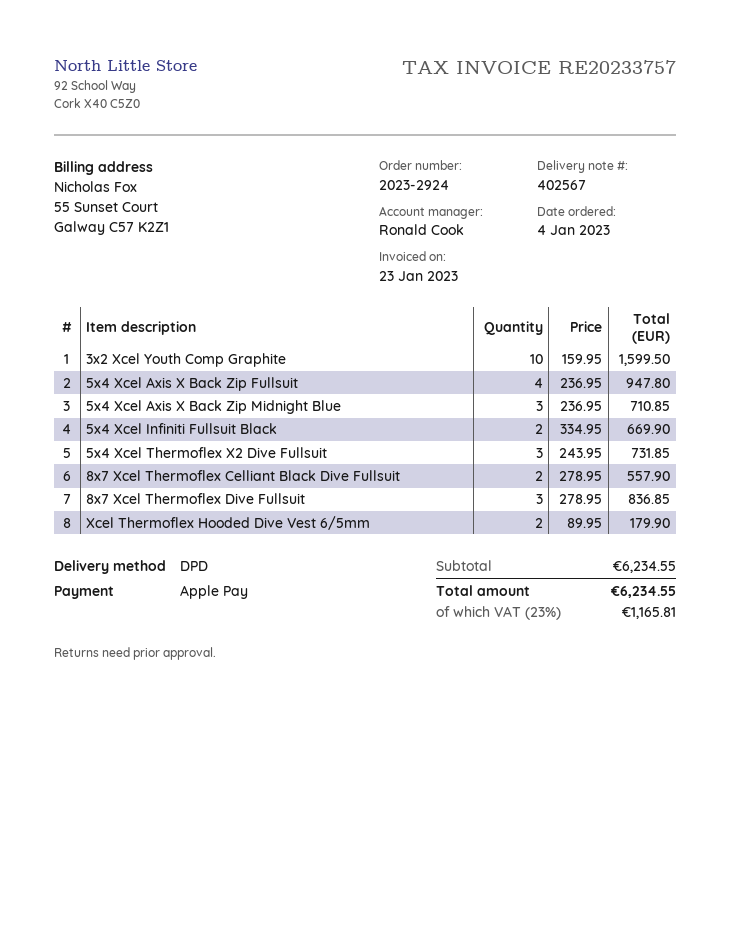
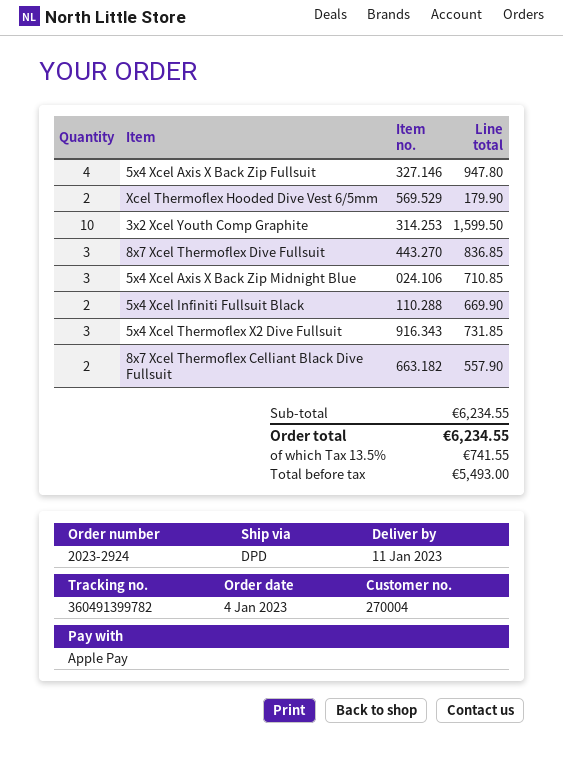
tax: 23% = 1165.81 -> 13.5% = 741.55

